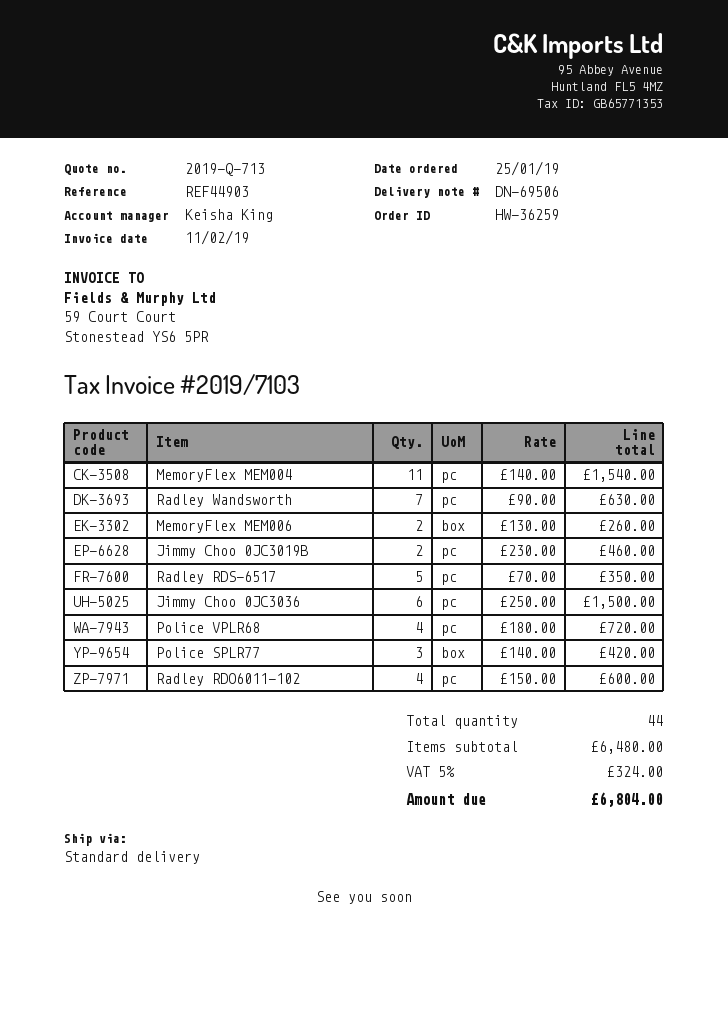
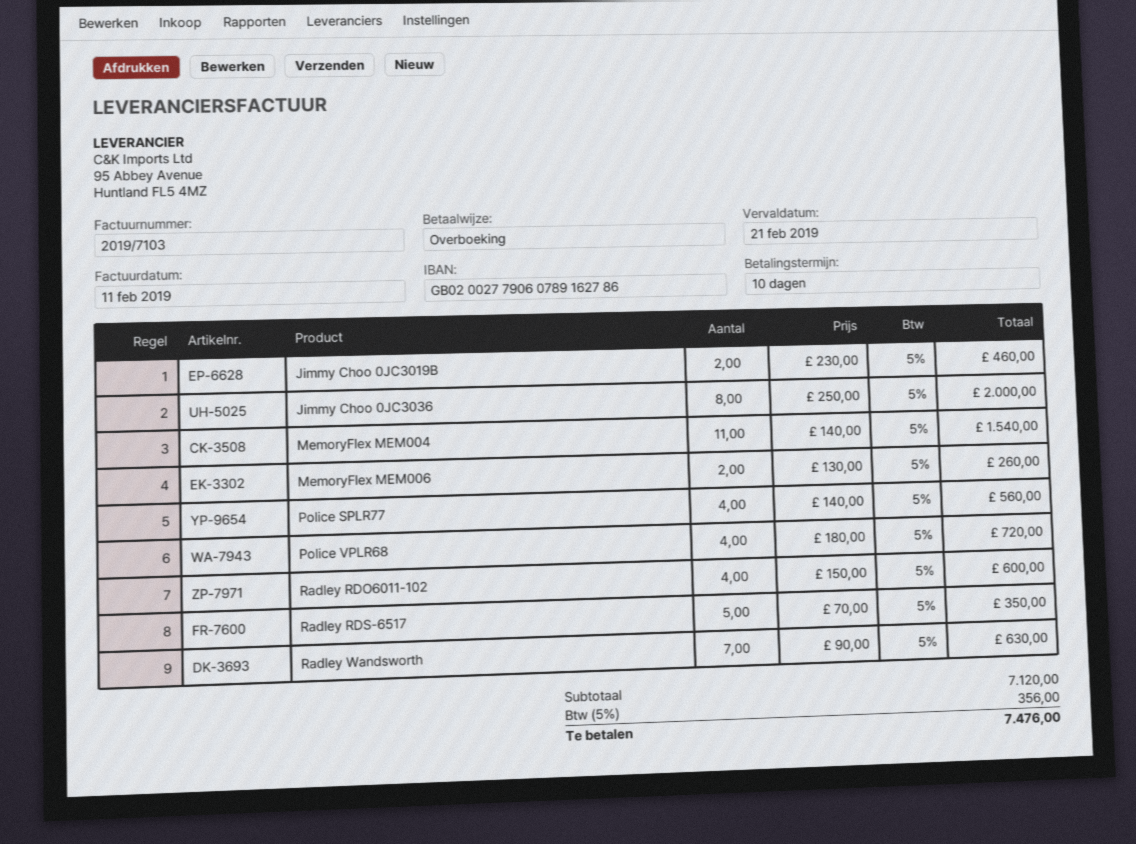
Jimmy Choo 0JC3036: 6 x 250.00 = 1500.00 -> 8 x 250.00 = 2000.00
Police SPLR77: 3 x 140.00 = 420.00 -> 4 x 140.00 = 560.00
subtotal: 6480.00 -> 7120.00
tax: 5% = 324.00 -> 5% = 356.00
total: 6804.00 -> 7476.00

